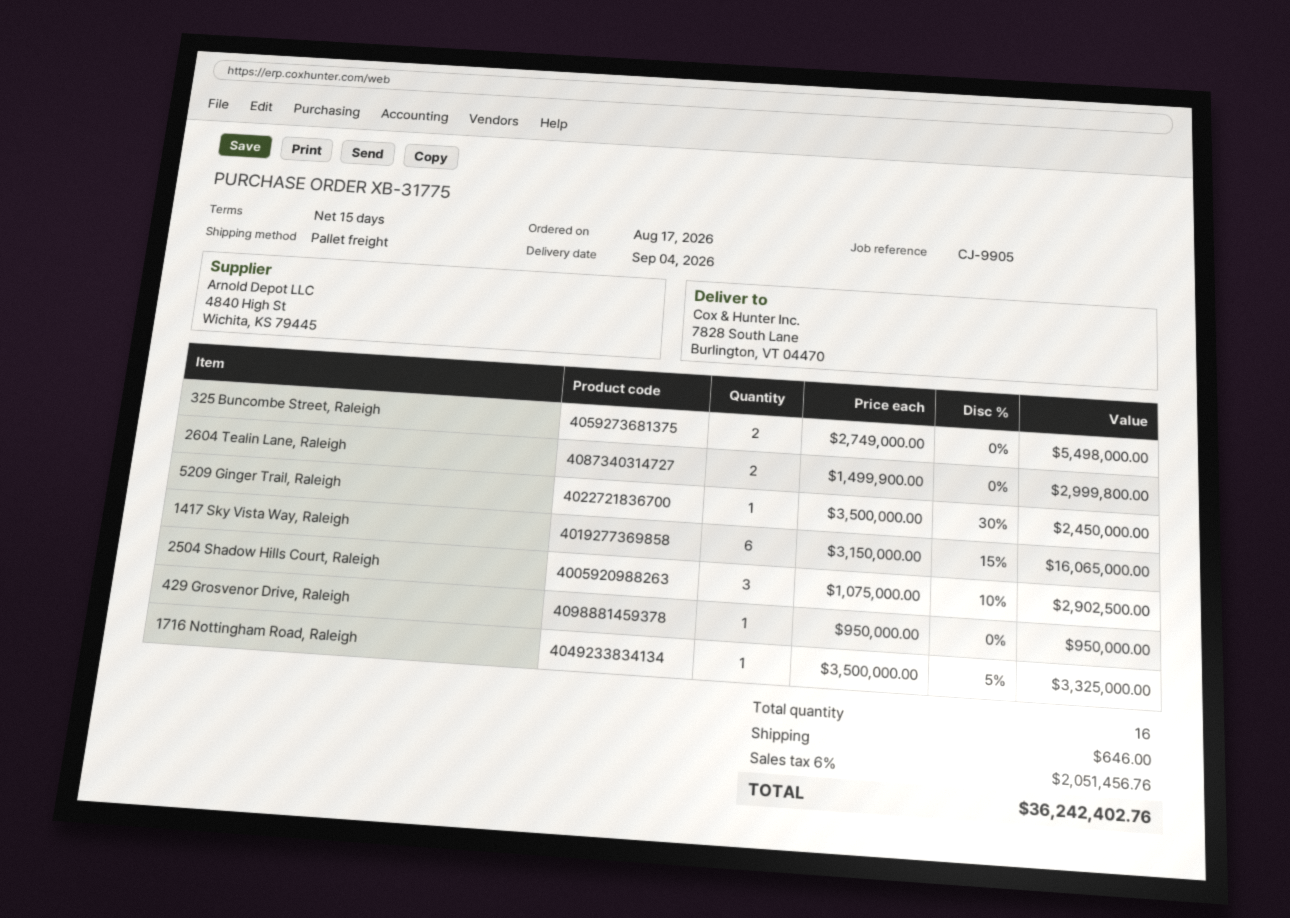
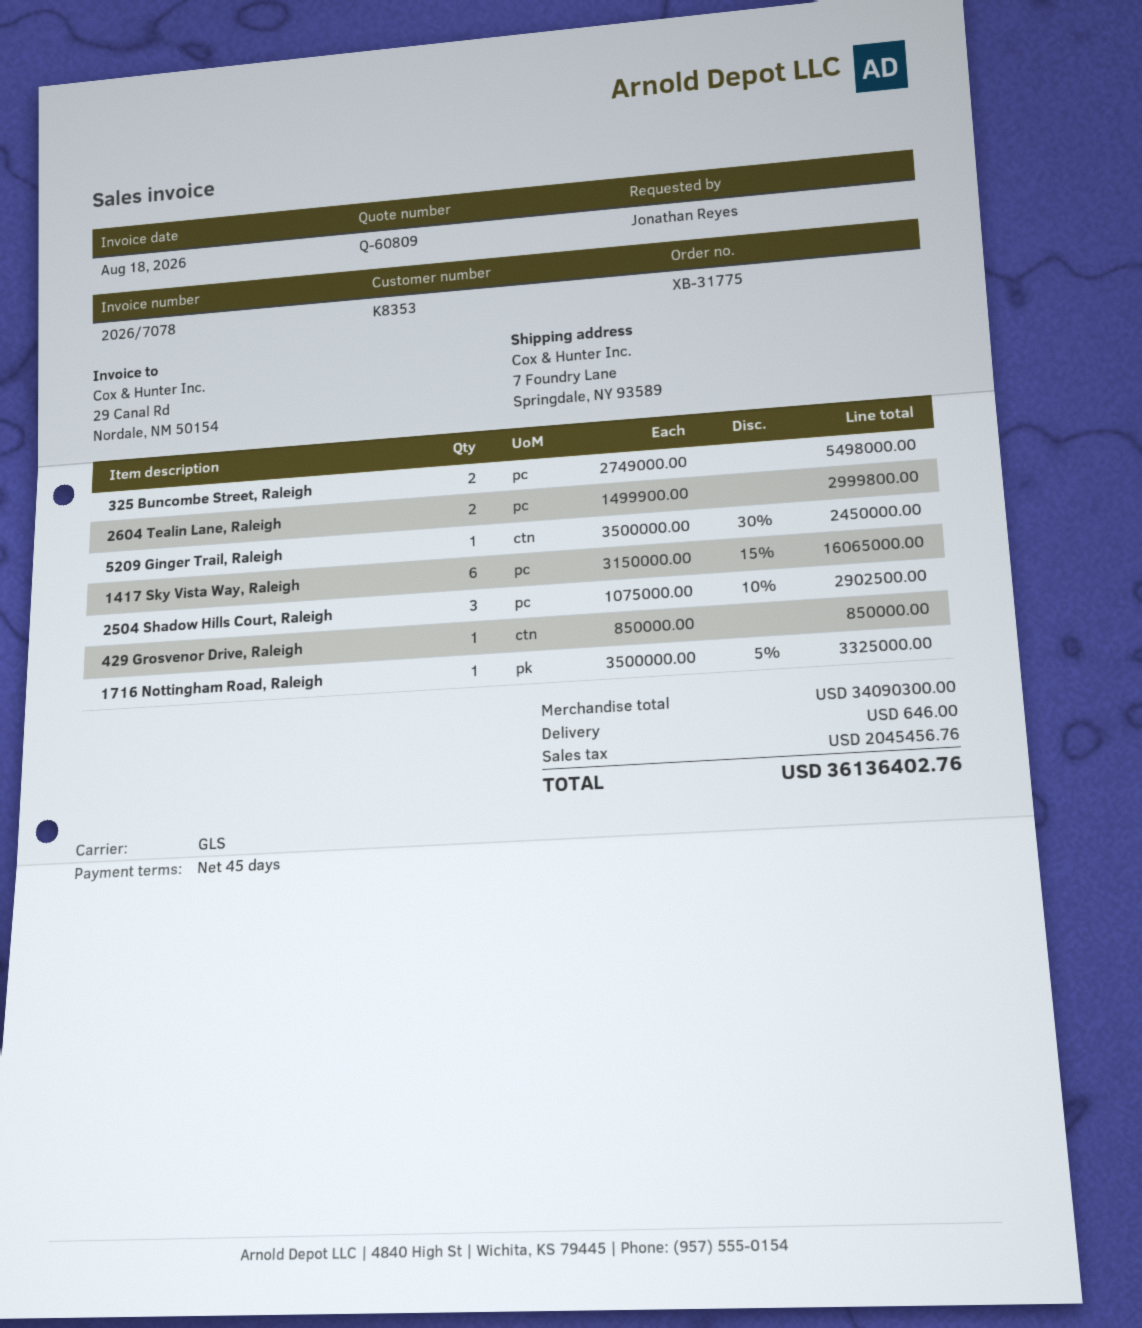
payment terms: 15 days -> 45 days
shipping method: pallet freight -> GLS
ship to: 7828 South Lane, Burlington, VT 04470 -> 7 Foundry Lane, Springdale, NY 93589
429 Grosvenor Drive, Raleigh: 1 x 950000.00 = 950000.00 -> 1 x 850000.00 = 850000.00
tax: 2051456.76 -> 2045456.76
total: 36242402.76 -> 36136402.76

